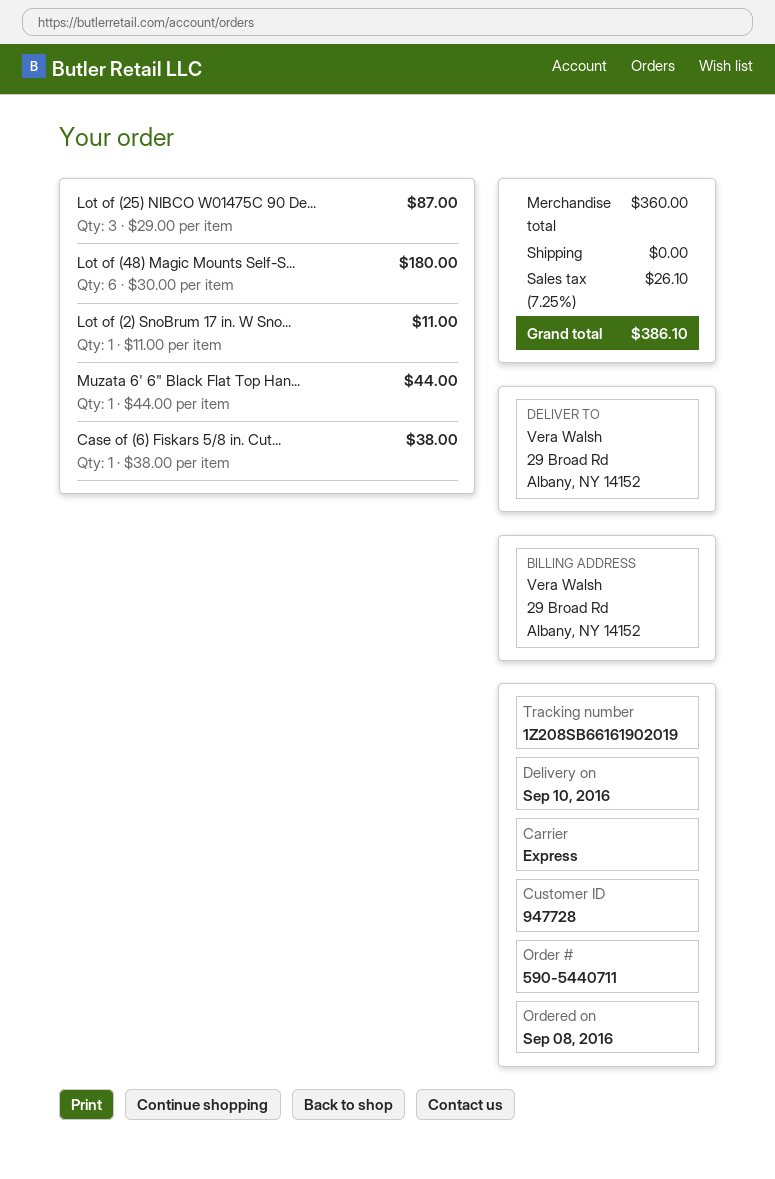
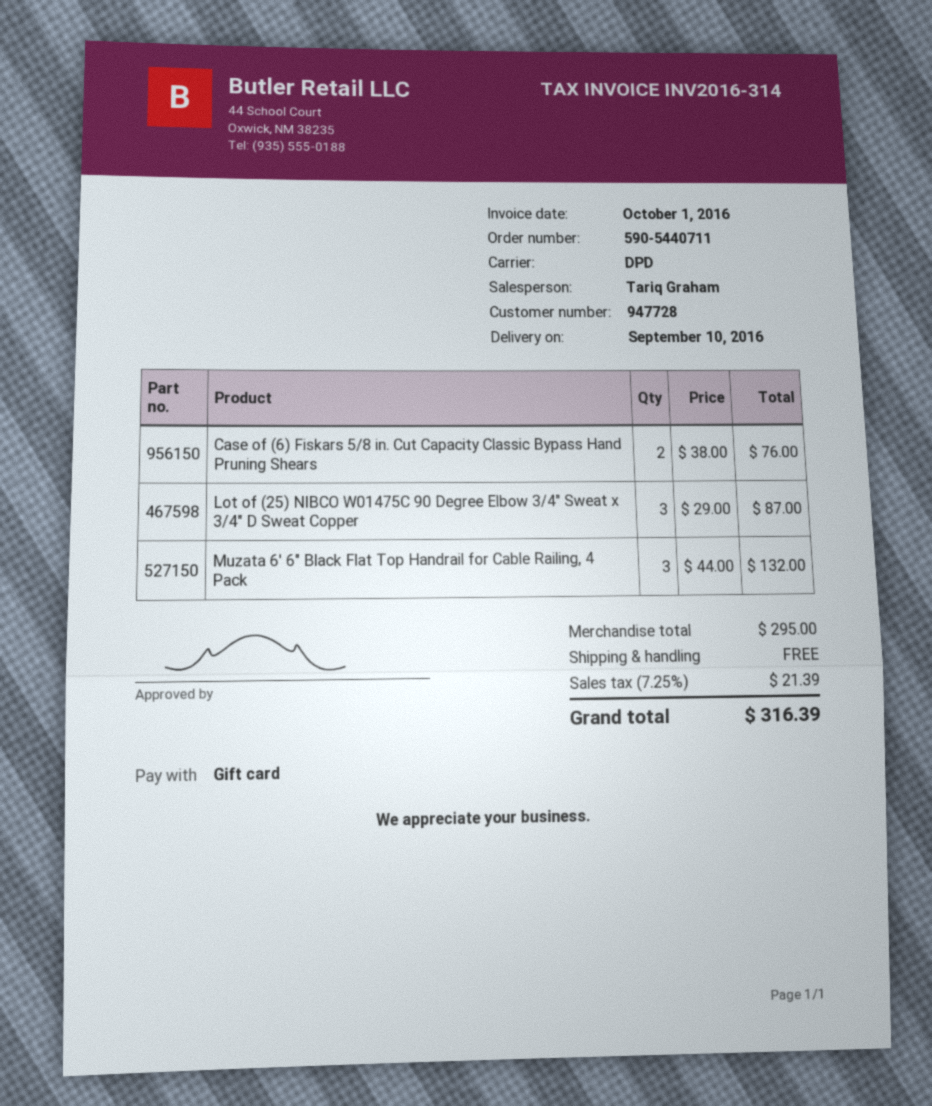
shipping method: express -> DPD
Lot of (48) Magic Mounts Self-S...: 6 x 30.00 = 180.00 -> none
Lot of (2) SnoBrum 17 in. W Sno...: 1 x 11.00 = 11.00 -> none
Muzata 6' 6" Black Flat Top Han...: 1 x 44.00 = 44.00 -> 3 x 44.00 = 132.00
Case of (6) Fiskars 5/8 in. Cut...: 1 x 38.00 = 38.00 -> 2 x 38.00 = 76.00
subtotal: 360.00 -> 295.00
tax: 7.25% = 26.10 -> 7.25% = 21.39
total: 386.10 -> 316.39

